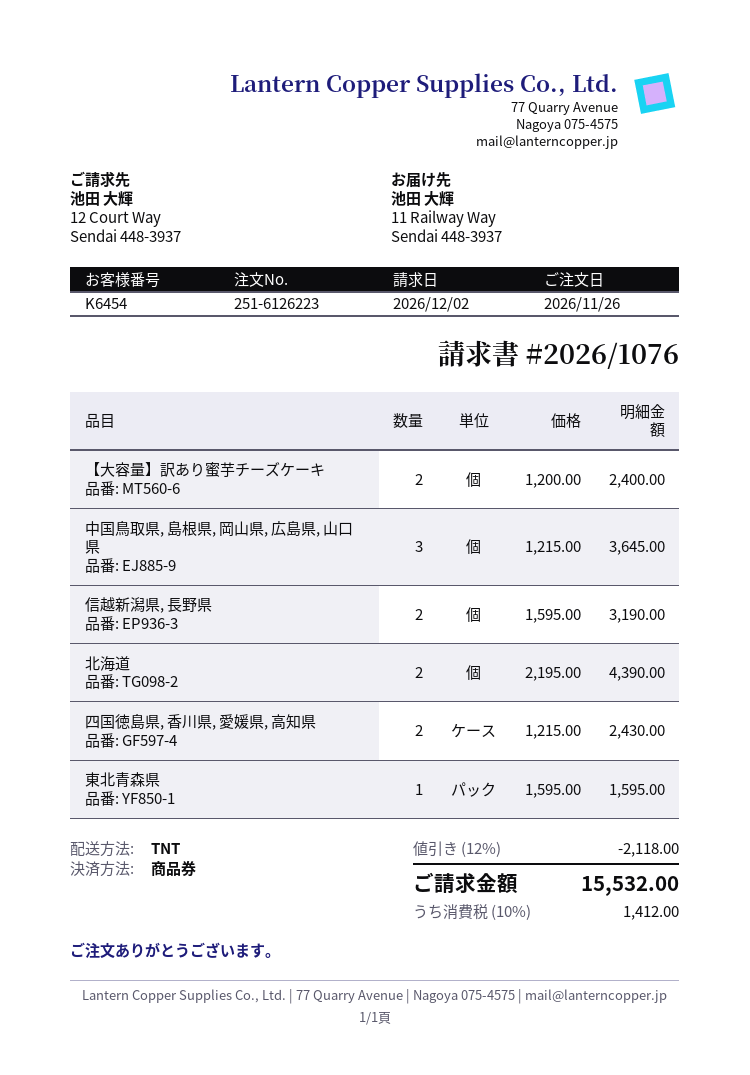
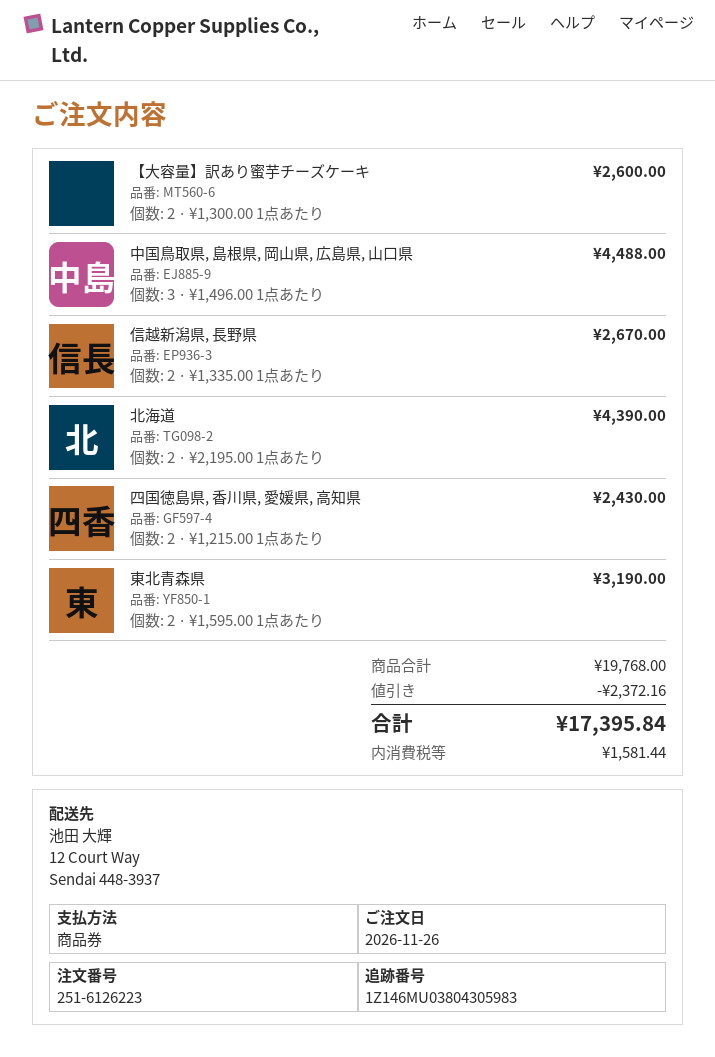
ship to: 11 Railway Way, Sendai 448-3937 -> 12 Court Way, Sendai 448-3937
【大容量】訳あり蜜芋チーズケーキ: 2 x 1200.00 = 2400.00 -> 2 x 1300.00 = 2600.00
中国鳥取県, 島根県, 岡山県, 広島県, 山口県: 3 x 1215.00 = 3645.00 -> 3 x 1496.00 = 4488.00
信越新潟県, 長野県: 2 x 1595.00 = 3190.00 -> 2 x 1335.00 = 2670.00
東北青森県: 1 x 1595.00 = 1595.00 -> 2 x 1595.00 = 3190.00
discount: 2118.00 -> 2372.16
tax: 1412.00 -> 1581.44
total: 15532.00 -> 17395.84

